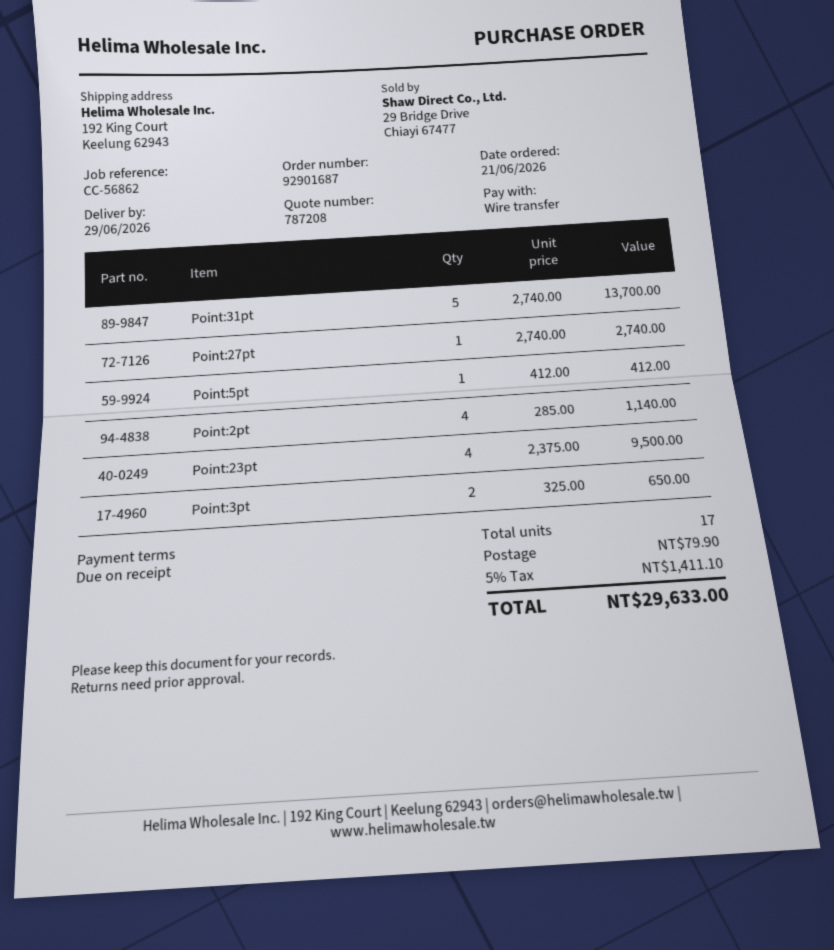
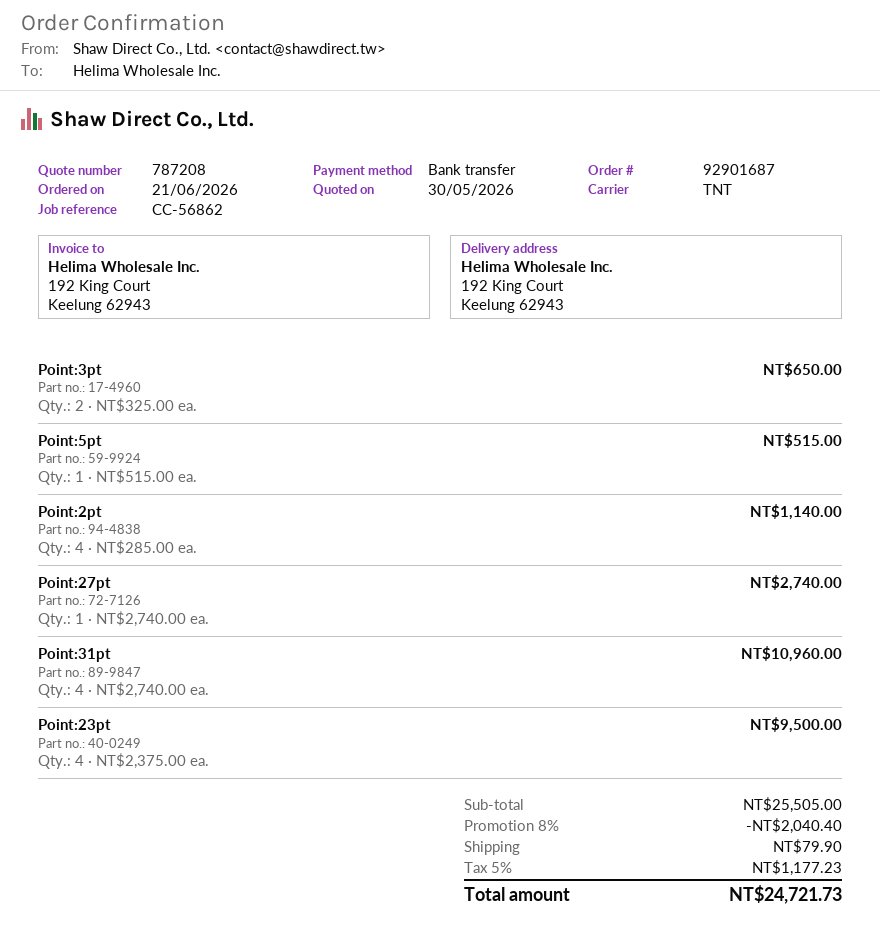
Point:31pt: 5 x 2740.00 = 13700.00 -> 4 x 2740.00 = 10960.00
Point:5pt: 1 x 412.00 = 412.00 -> 1 x 515.00 = 515.00
discount: none -> 8% = 2040.40
tax: 5% = 1411.10 -> 5% = 1177.23
total: 29633.00 -> 24721.73

